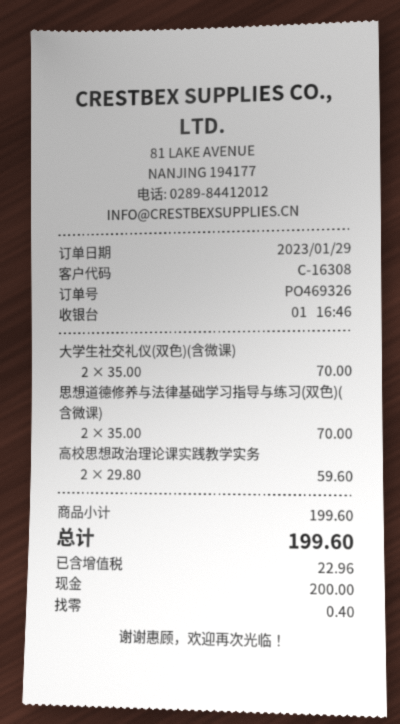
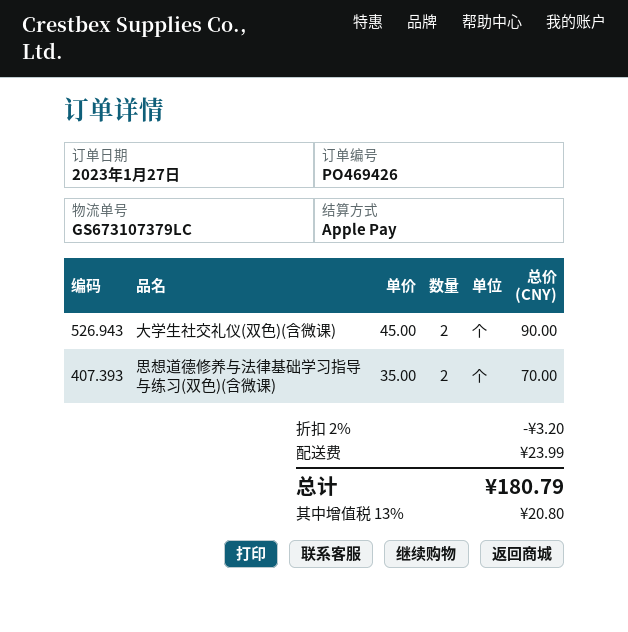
order number: PO469326 -> PO469426
order date: 2023-01-29 -> 2023-01-27
payment method: cash -> Apple Pay
大学生社交礼仪(双色)(含微课): 2 x 35.00 = 70.00 -> 2 x 45.00 = 90.00
高校思想政治理论课实践教学实务: 2 x 29.80 = 59.60 -> none
discount: none -> 2% = 3.20
shipping: none -> 23.99
tax: 22.96 -> 20.80
total: 199.60 -> 180.79

